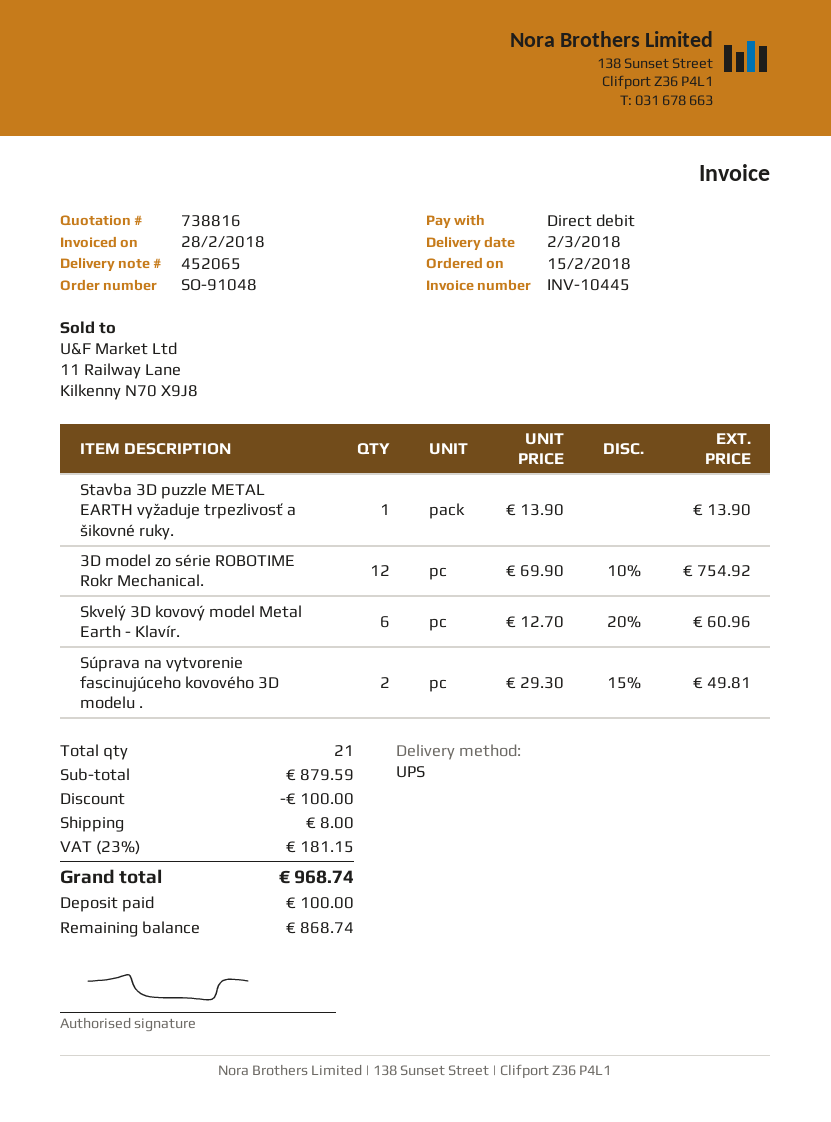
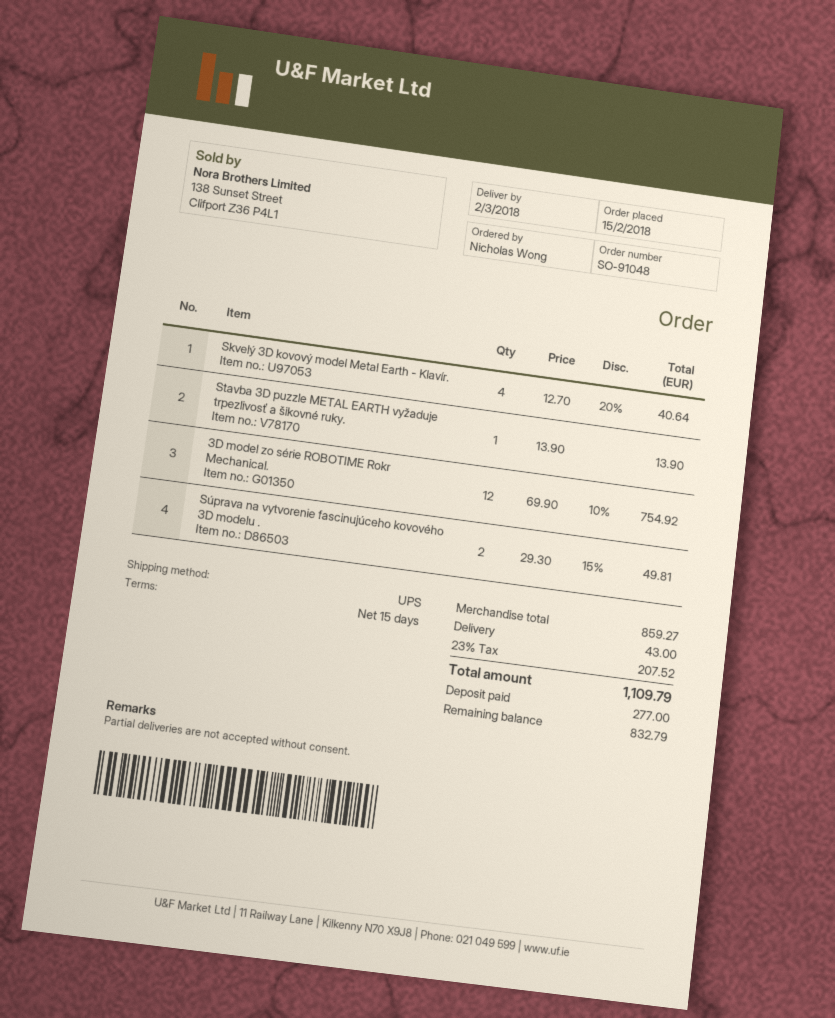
Skvelý 3D kovový model Metal Earth - Klavír.: 6 x 12.70 - 20% = 60.96 -> 4 x 12.70 - 20% = 40.64
subtotal: 879.59 -> 859.27
discount: 100.00 -> none
shipping: 8.00 -> 43.00
tax: 23% = 181.15 -> 23% = 207.52
total: 968.74 -> 1109.79
deposit: 100.00 -> 277.00
balance: 868.74 -> 832.79

